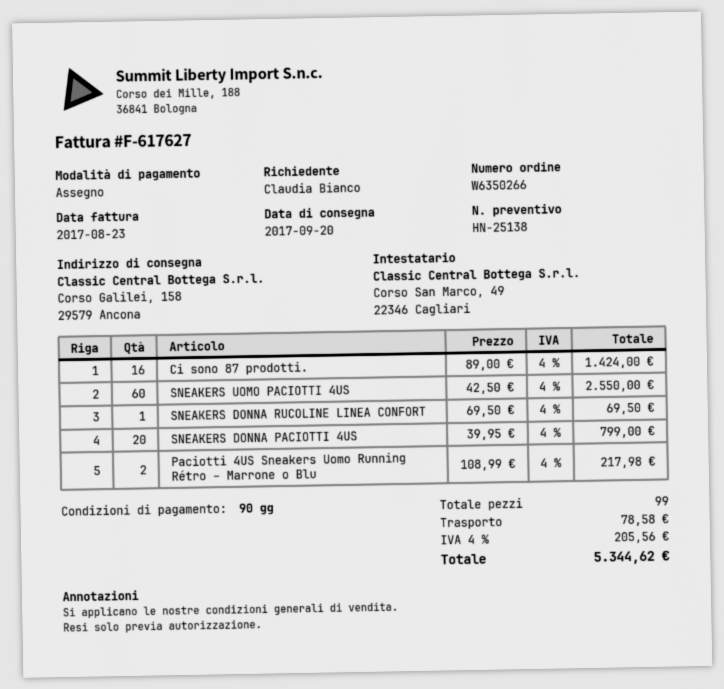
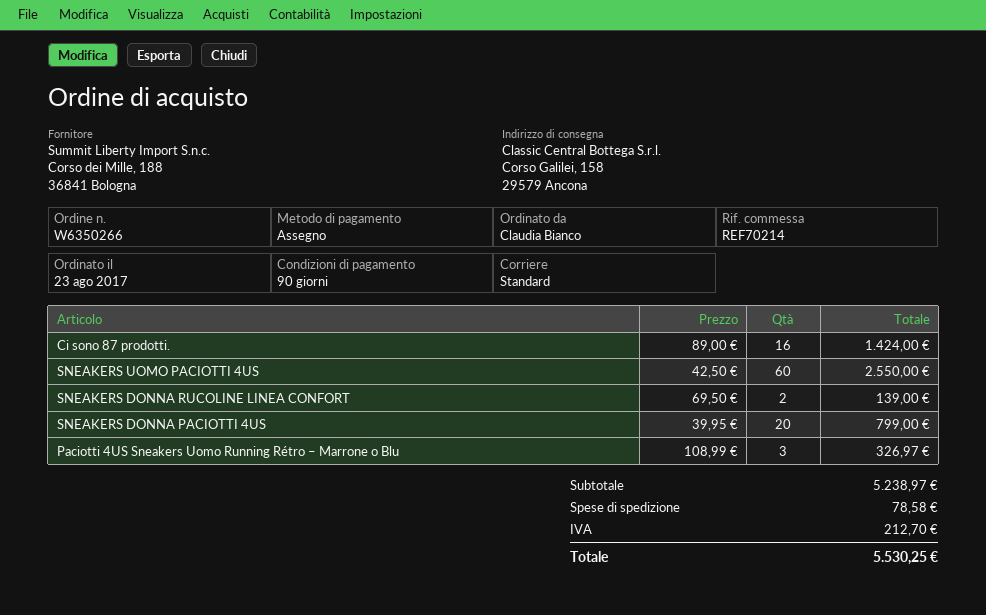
SNEAKERS DONNA RUCOLINE LINEA CONFORT: 1 x 69.50 = 69.50 -> 2 x 69.50 = 139.00
Paciotti 4US Sneakers Uomo Running Rétro – Marrone o Blu: 2 x 108.99 = 217.98 -> 3 x 108.99 = 326.97
tax: 205.56 -> 212.70
total: 5344.62 -> 5530.25

